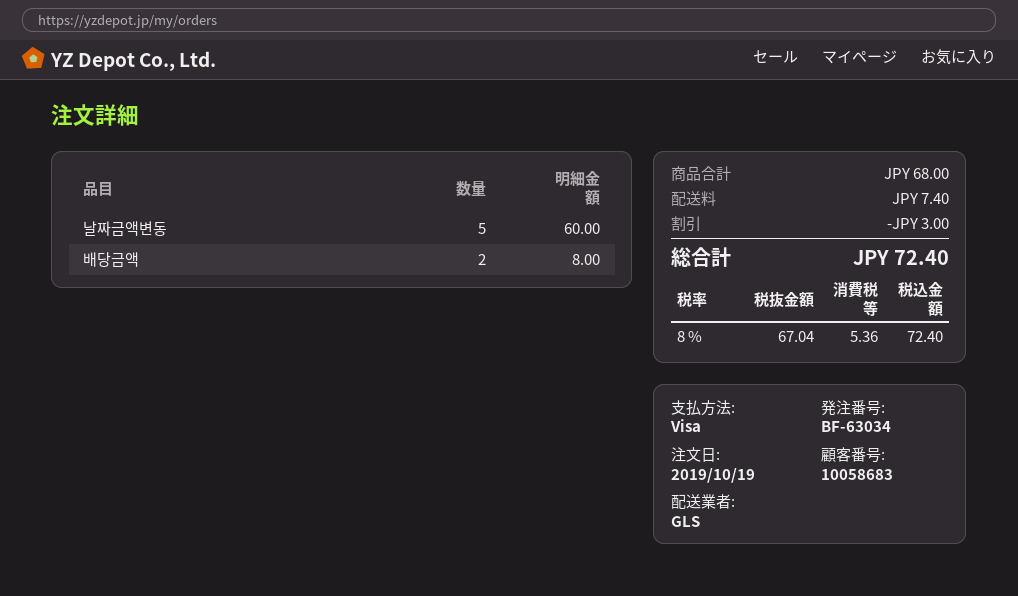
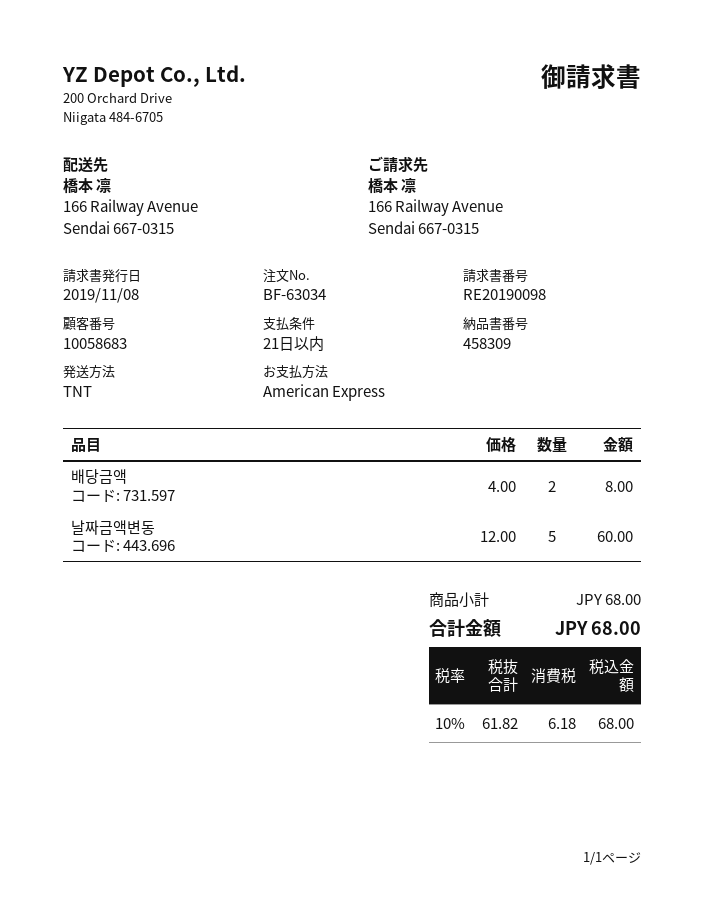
payment method: Visa -> American Express
shipping method: GLS -> TNT
discount: 3.00 -> none
shipping: 7.40 -> none
net: 67.04 -> 61.82
tax: 8% = 5.36 -> 10% = 6.18
total: 72.40 -> 68.00

